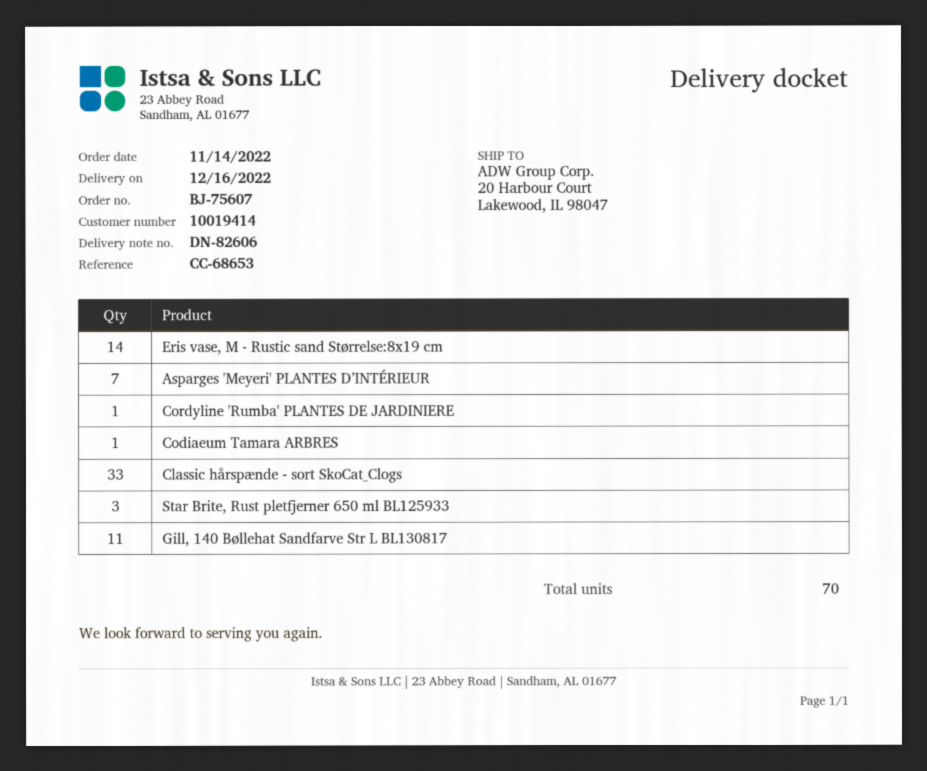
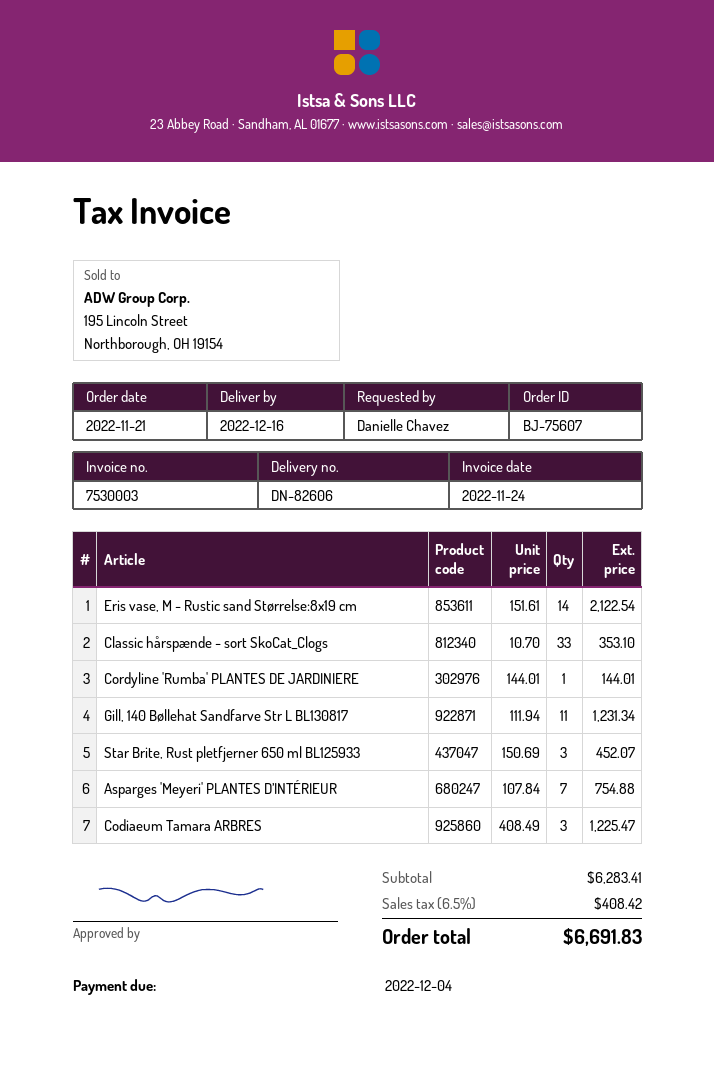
order date: 2022-11-14 -> 2022-11-21
Codiaeum Tamara ARBRES: 1 -> 3

